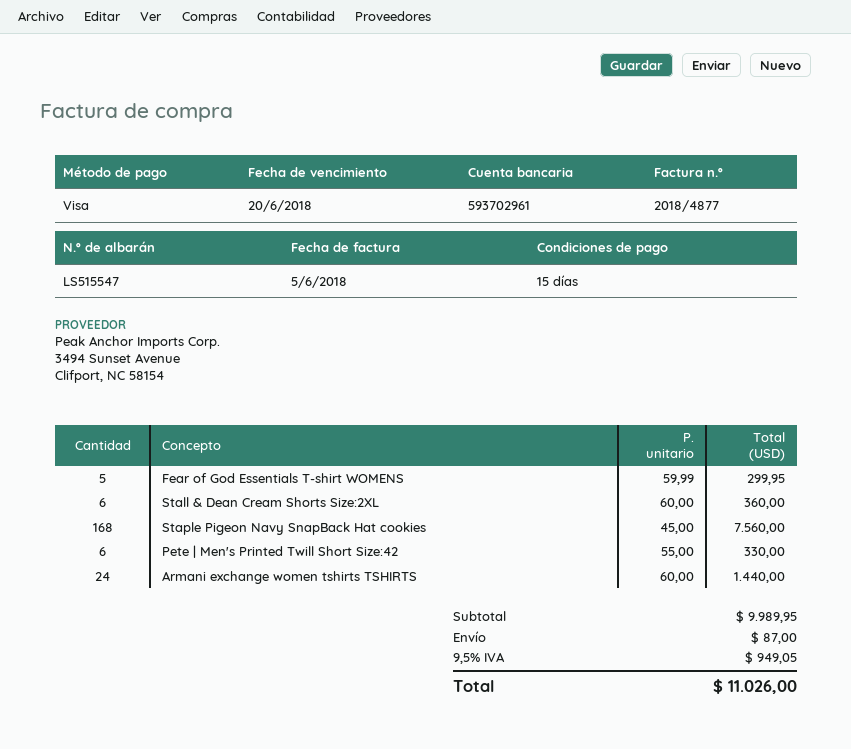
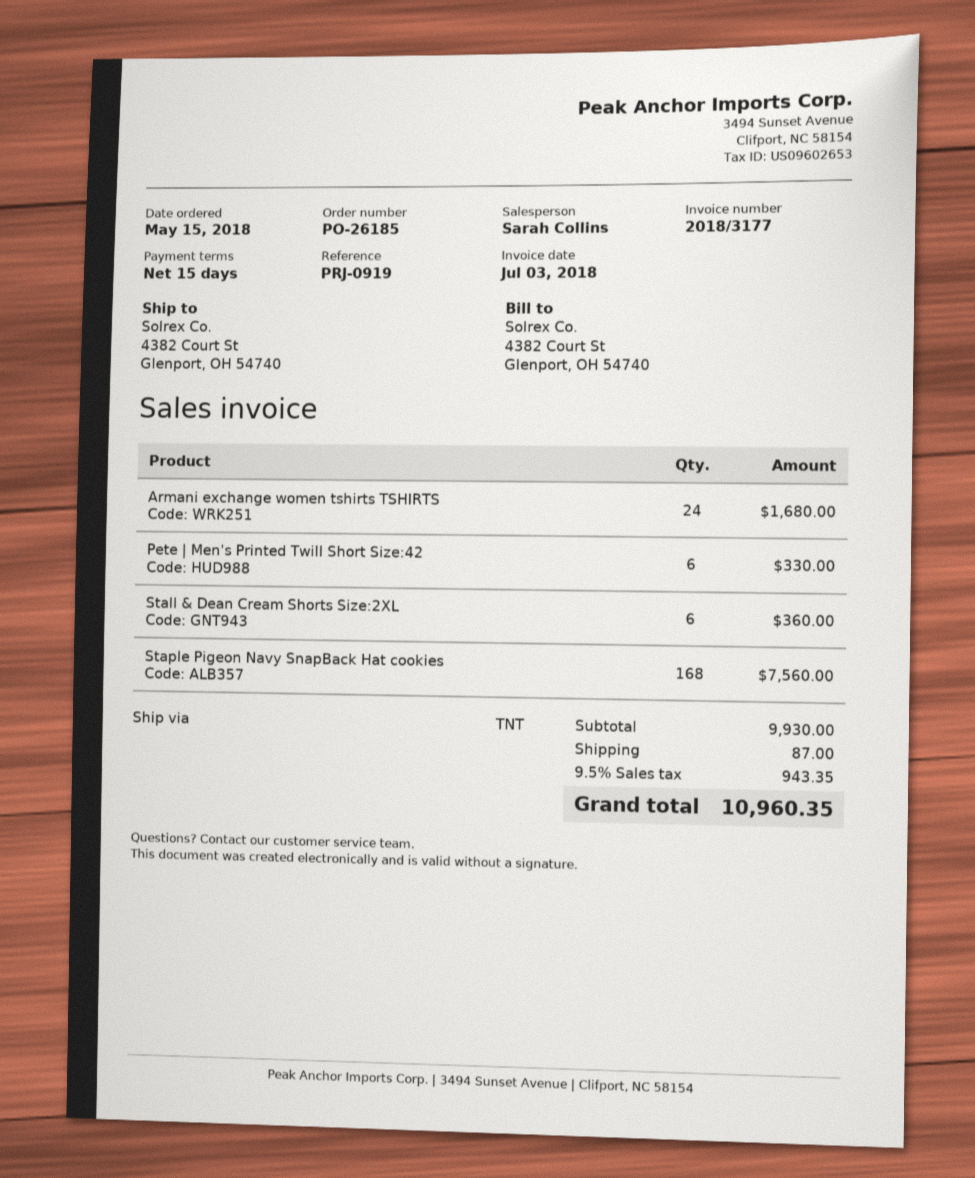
invoice number: 2018/4877 -> 2018/3177
invoice date: 2018-06-05 -> 2018-07-03
Fear of God Essentials T-shirt WOMENS: 5 for 299.95 -> none
Armani exchange women tshirts TSHIRTS: 24 for 1440.00 -> 24 for 1680.00
subtotal: 9989.95 -> 9930.00
tax: 9.5% = 949.05 -> 9.5% = 943.35
total: 11026.00 -> 10960.35

